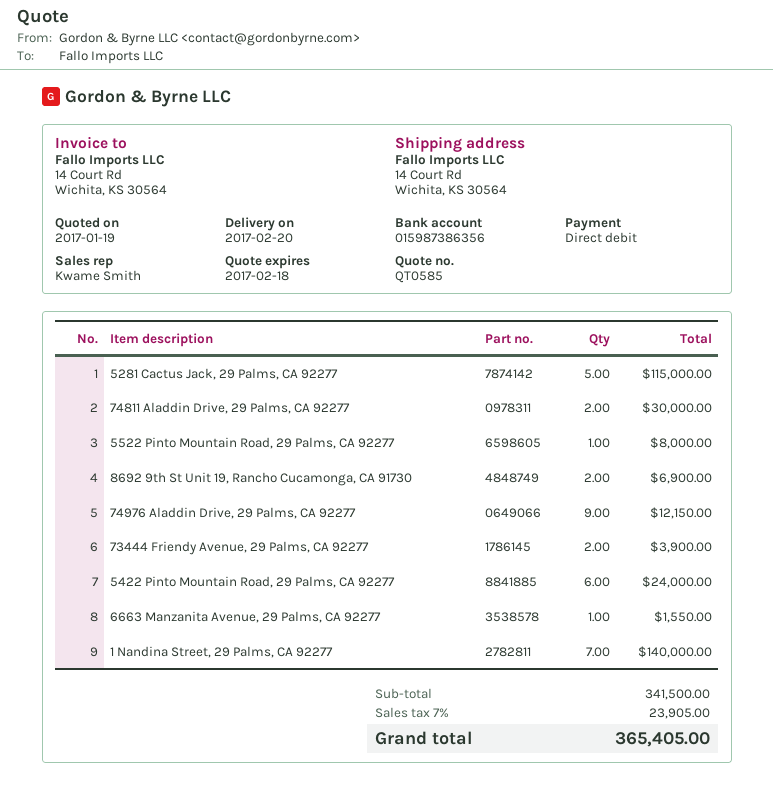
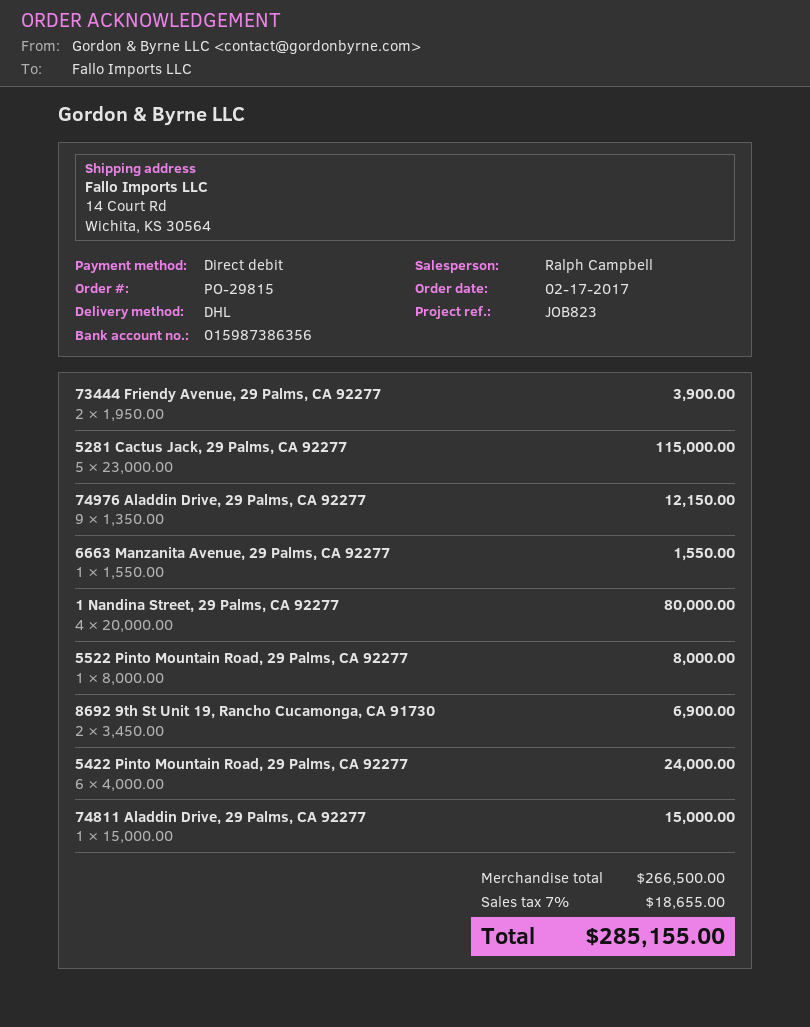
sales rep: Kwame Smith -> Ralph Campbell
74811 Aladdin Drive, 29 Palms, CA 92277: 2 for 30000.00 -> 1 for 15000.00
1 Nandina Street, 29 Palms, CA 92277: 7 for 140000.00 -> 4 for 80000.00
subtotal: 341500.00 -> 266500.00
tax: 7% = 23905.00 -> 7% = 18655.00
total: 365405.00 -> 285155.00

